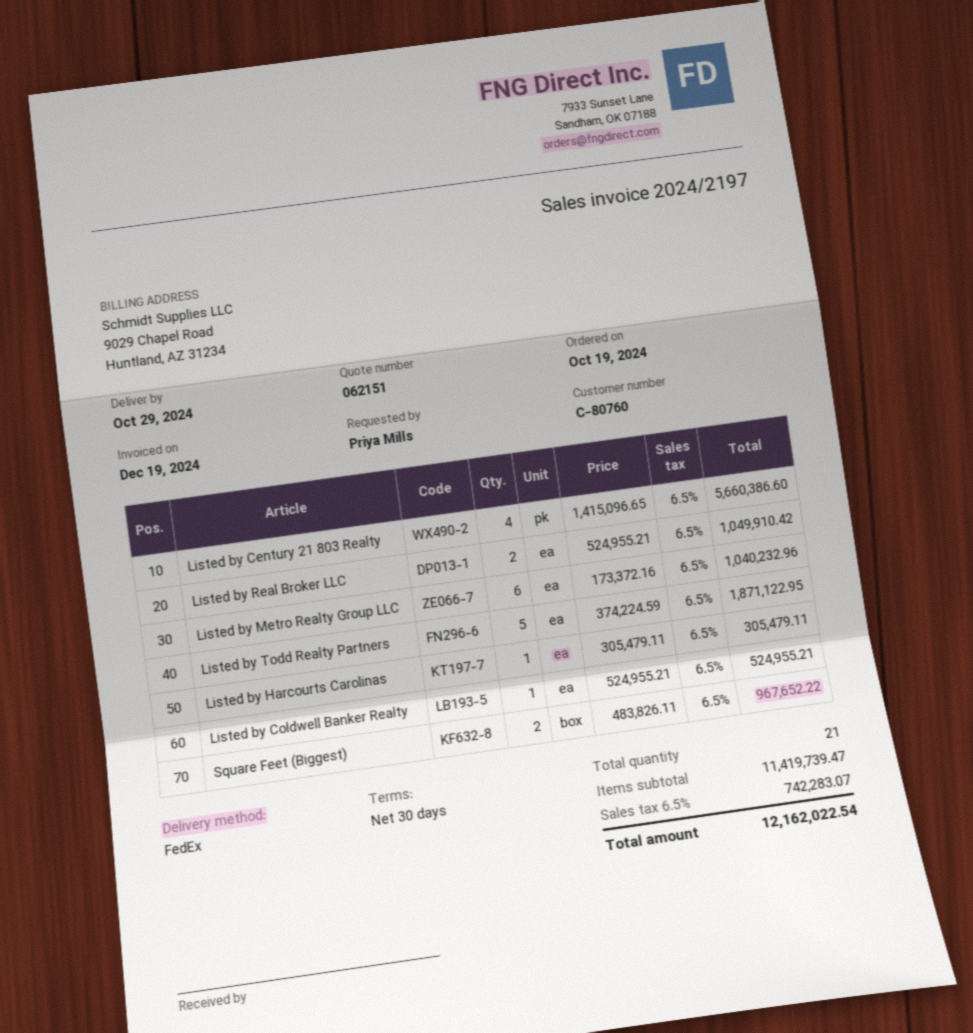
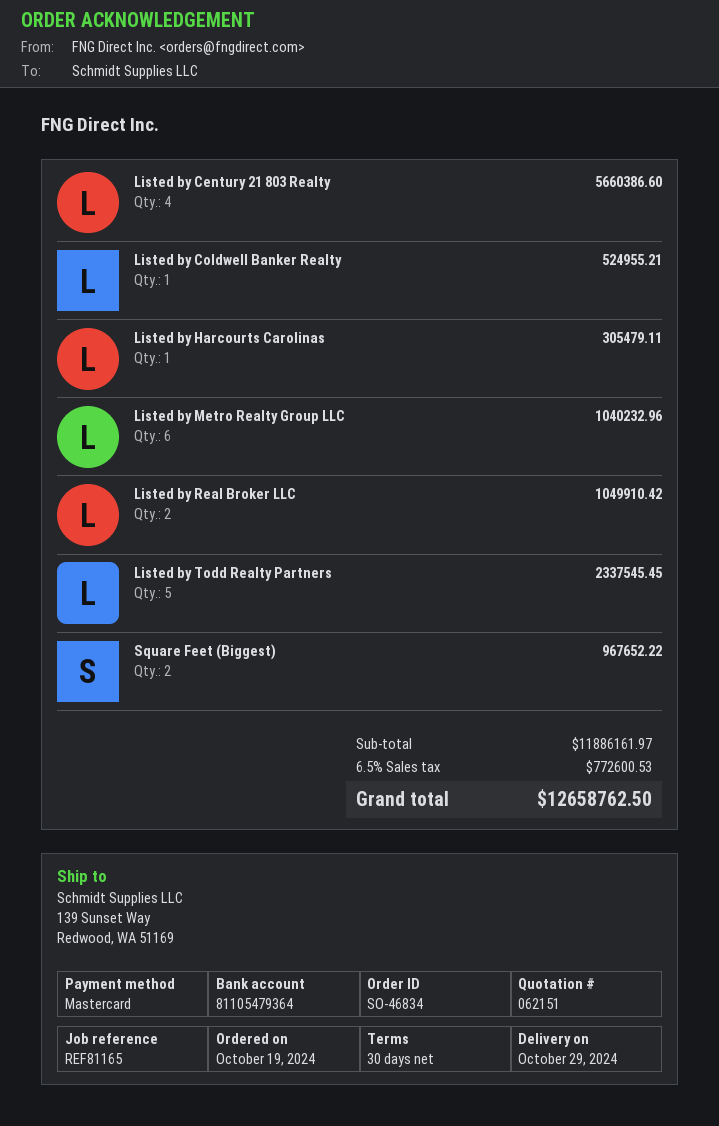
Listed by Todd Realty Partners: 5 for 1871122.95 -> 5 for 2337545.45
subtotal: 11419739.47 -> 11886161.97
tax: 6.5% = 742283.07 -> 6.5% = 772600.53
total: 12162022.54 -> 12658762.50

